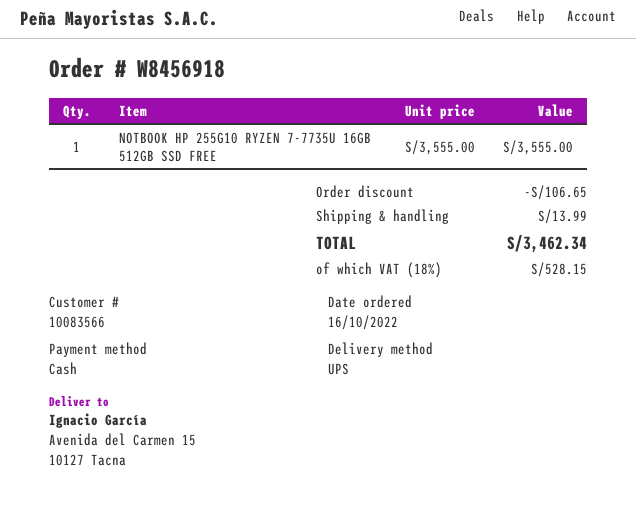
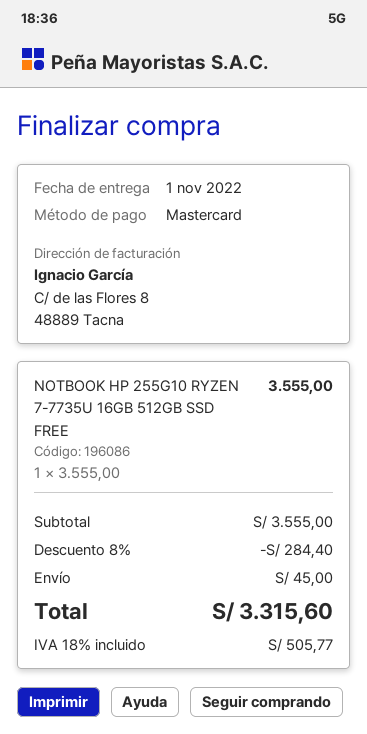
payment method: cash -> Mastercard
discount: 106.65 -> 284.40
shipping: 13.99 -> 45.00
tax: 18% = 528.15 -> 18% = 505.77
total: 3462.34 -> 3315.60

